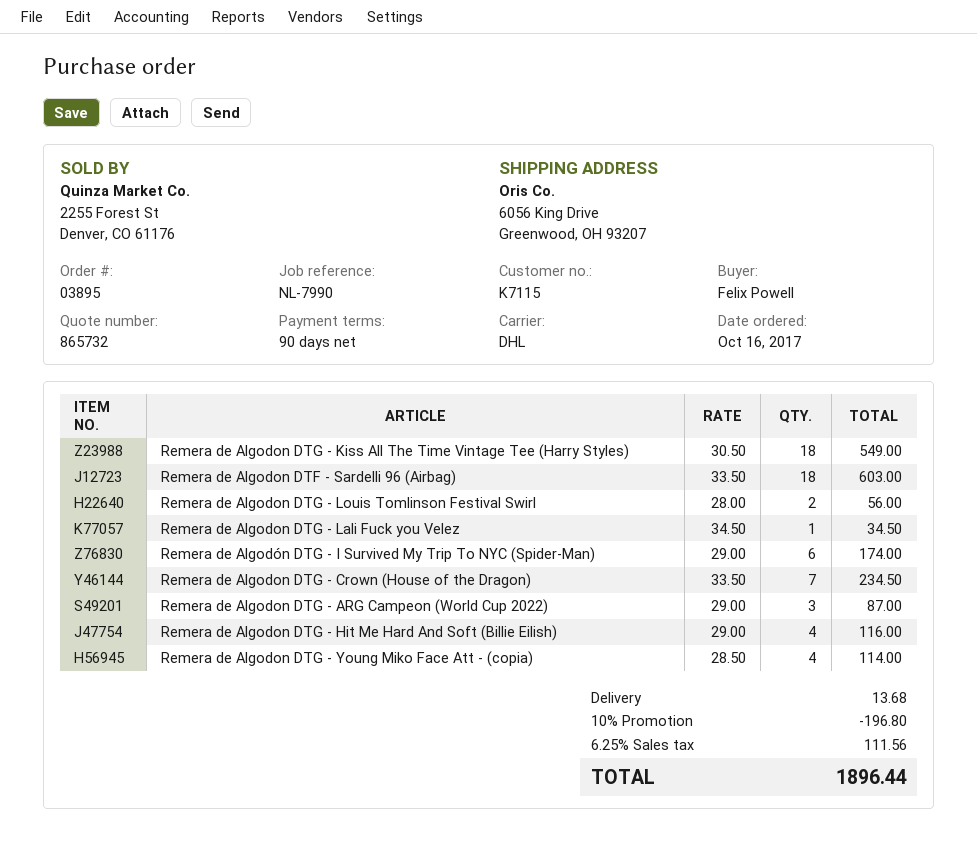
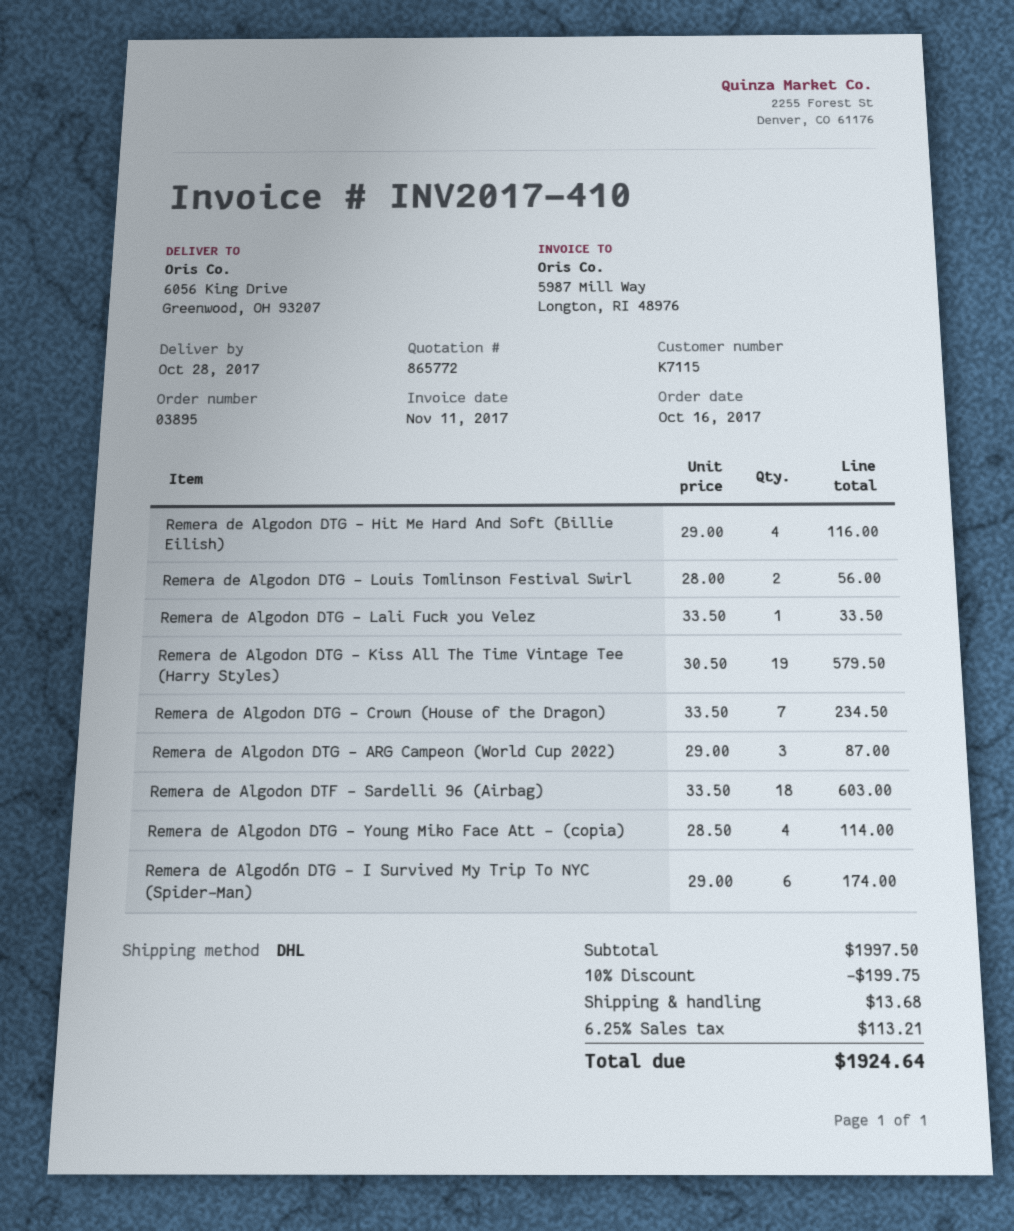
quote number: 865732 -> 865772
Remera de Algodon DTG - Kiss All The Time Vintage Tee (Harry Styles): 18 x 30.50 = 549.00 -> 19 x 30.50 = 579.50
Remera de Algodon DTG - Lali Fuck you Velez: 1 x 34.50 = 34.50 -> 1 x 33.50 = 33.50
discount: 10% = 196.80 -> 10% = 199.75
tax: 6.25% = 111.56 -> 6.25% = 113.21
total: 1896.44 -> 1924.64

